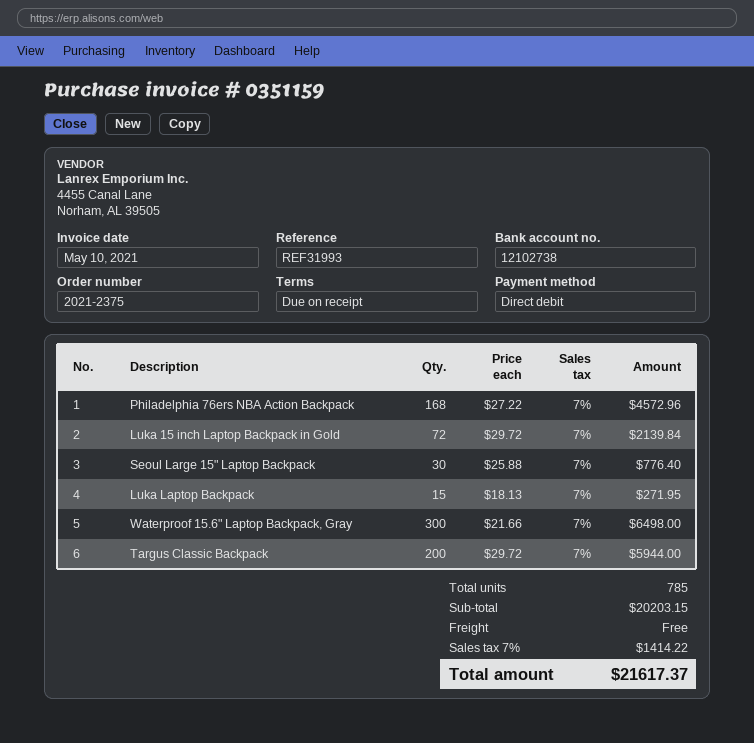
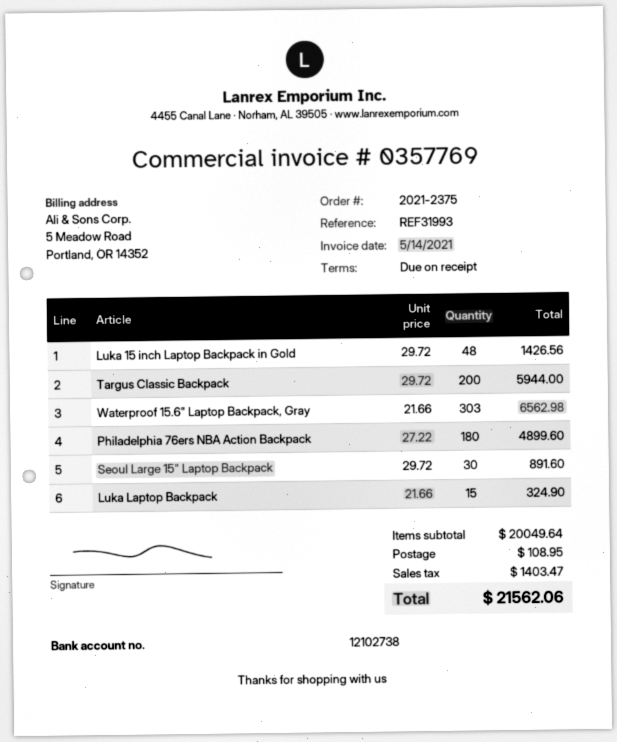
invoice number: 0351159 -> 0357769
invoice date: 2021-05-10 -> 2021-05-14
Philadelphia 76ers NBA Action Backpack: 168 x 27.22 = 4572.96 -> 180 x 27.22 = 4899.60
Luka 15 inch Laptop Backpack in Gold: 72 x 29.72 = 2139.84 -> 48 x 29.72 = 1426.56
Seoul Large 15" Laptop Backpack: 30 x 25.88 = 776.40 -> 30 x 29.72 = 891.60
Luka Laptop Backpack: 15 x 18.13 = 271.95 -> 15 x 21.66 = 324.90
Waterproof 15.6" Laptop Backpack, Gray: 300 x 21.66 = 6498.00 -> 303 x 21.66 = 6562.98
subtotal: 20203.15 -> 20049.64
shipping: 0.00 -> 108.95
tax: 1414.22 -> 1403.47
total: 21617.37 -> 21562.06

